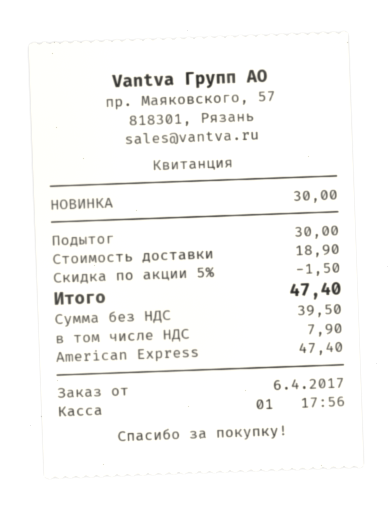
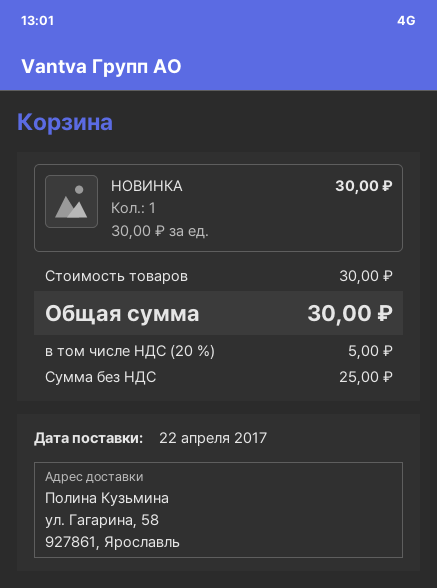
discount: 5% = 1.50 -> none
shipping: 18.90 -> none
net: 39.50 -> 25.00
tax: 7.90 -> 5.00
total: 47.40 -> 30.00

